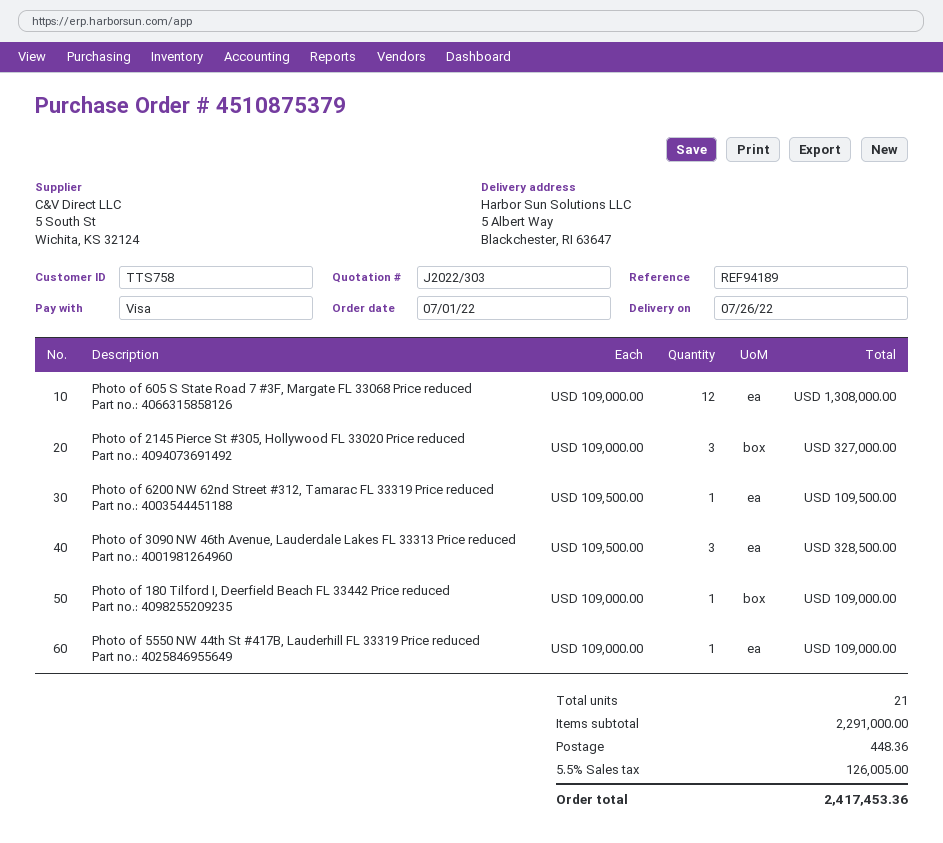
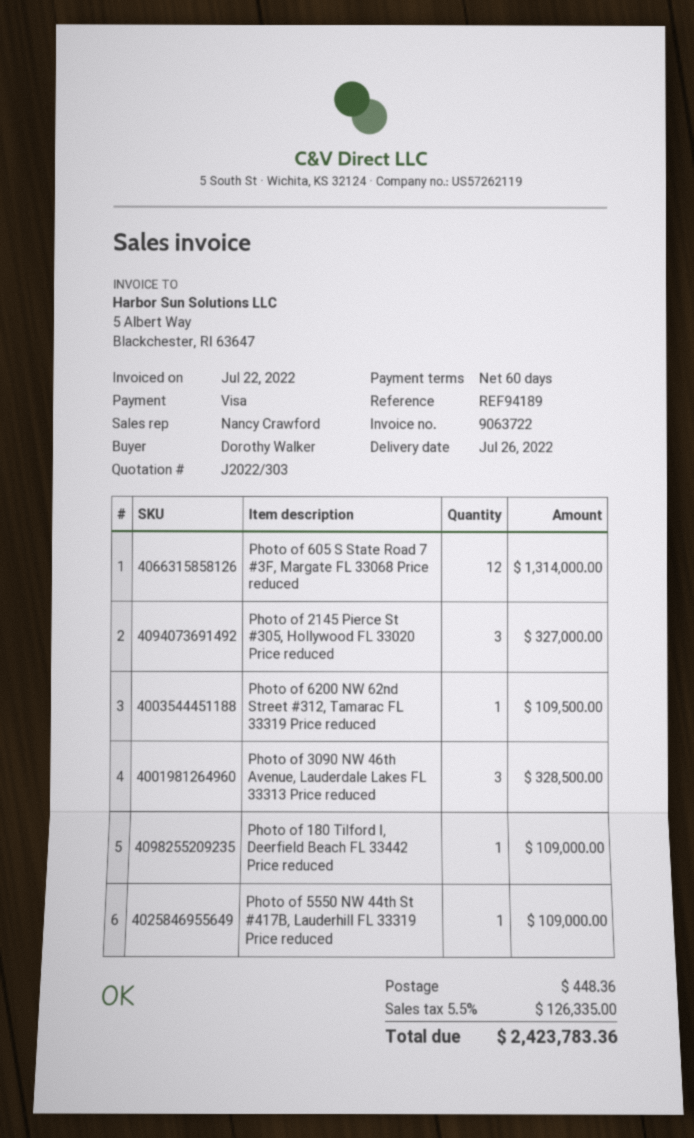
Photo of 605 S State Road 7 #3F, Margate FL 33068 Price reduced: 12 for 1308000.00 -> 12 for 1314000.00
tax: 5.5% = 126005.00 -> 5.5% = 126335.00
total: 2417453.36 -> 2423783.36

